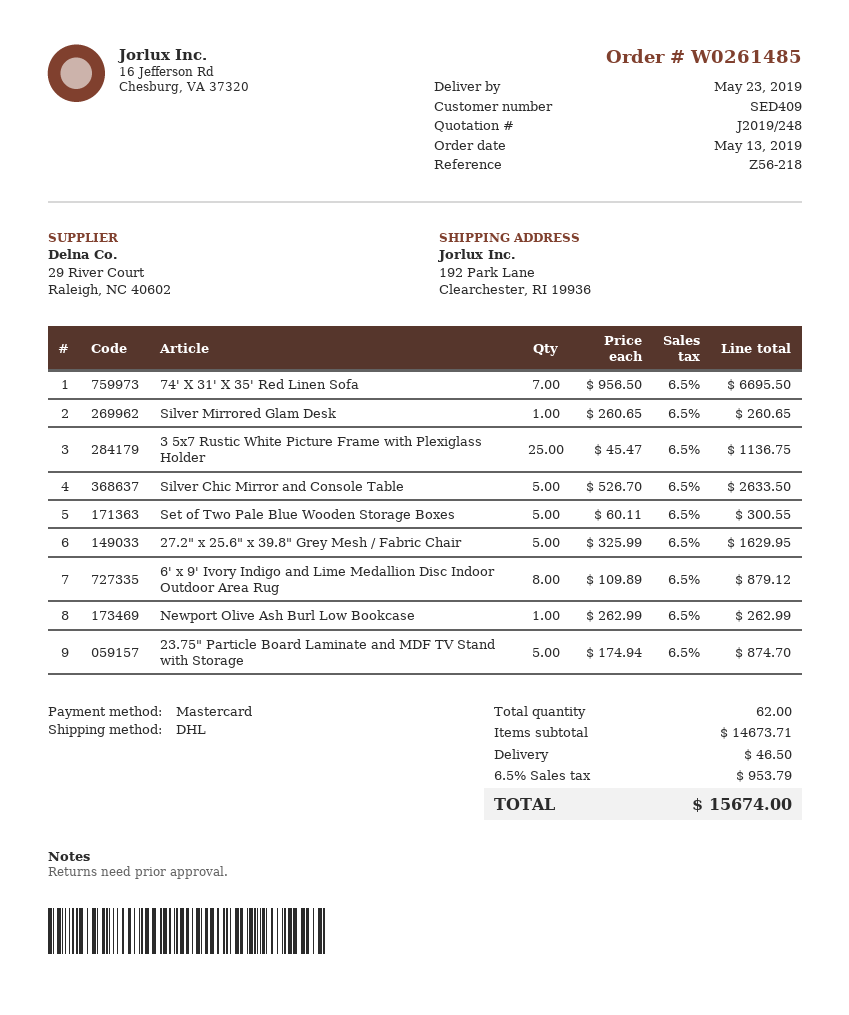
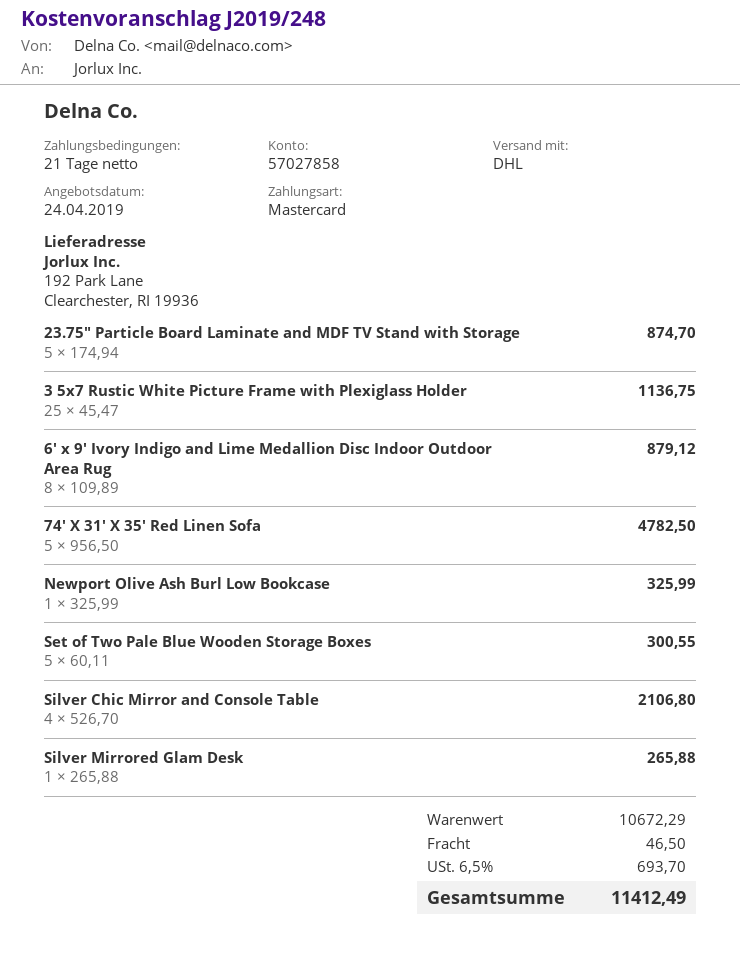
74' X 31' X 35' Red Linen Sofa: 7 x 956.50 = 6695.50 -> 5 x 956.50 = 4782.50
Silver Mirrored Glam Desk: 1 x 260.65 = 260.65 -> 1 x 265.88 = 265.88
Silver Chic Mirror and Console Table: 5 x 526.70 = 2633.50 -> 4 x 526.70 = 2106.80
27.2" x 25.6" x 39.8" Grey Mesh / Fabric Chair: 5 x 325.99 = 1629.95 -> none
Newport Olive Ash Burl Low Bookcase: 1 x 262.99 = 262.99 -> 1 x 325.99 = 325.99
subtotal: 14673.71 -> 10672.29
tax: 6.5% = 953.79 -> 6.5% = 693.70
total: 15674.00 -> 11412.49

